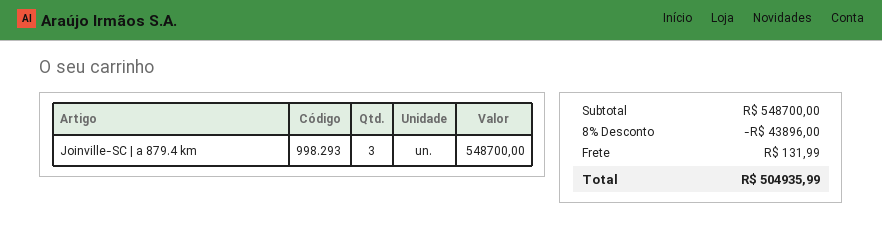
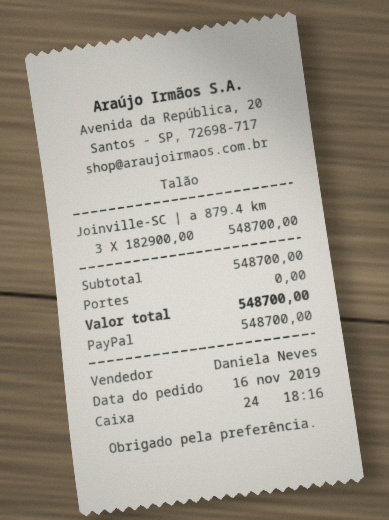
discount: 8% = 43896.00 -> none
shipping: 131.99 -> 0.00
total: 504935.99 -> 548700.00

